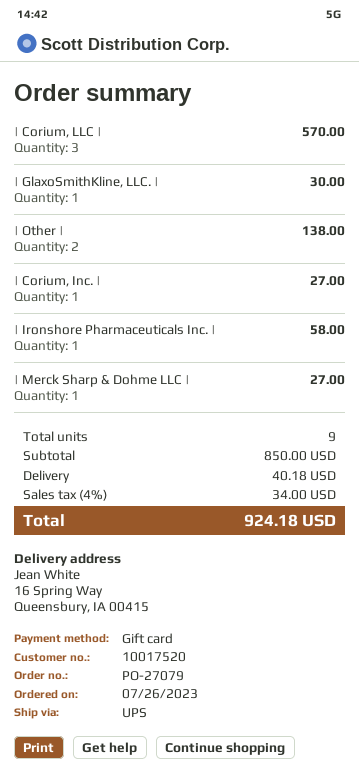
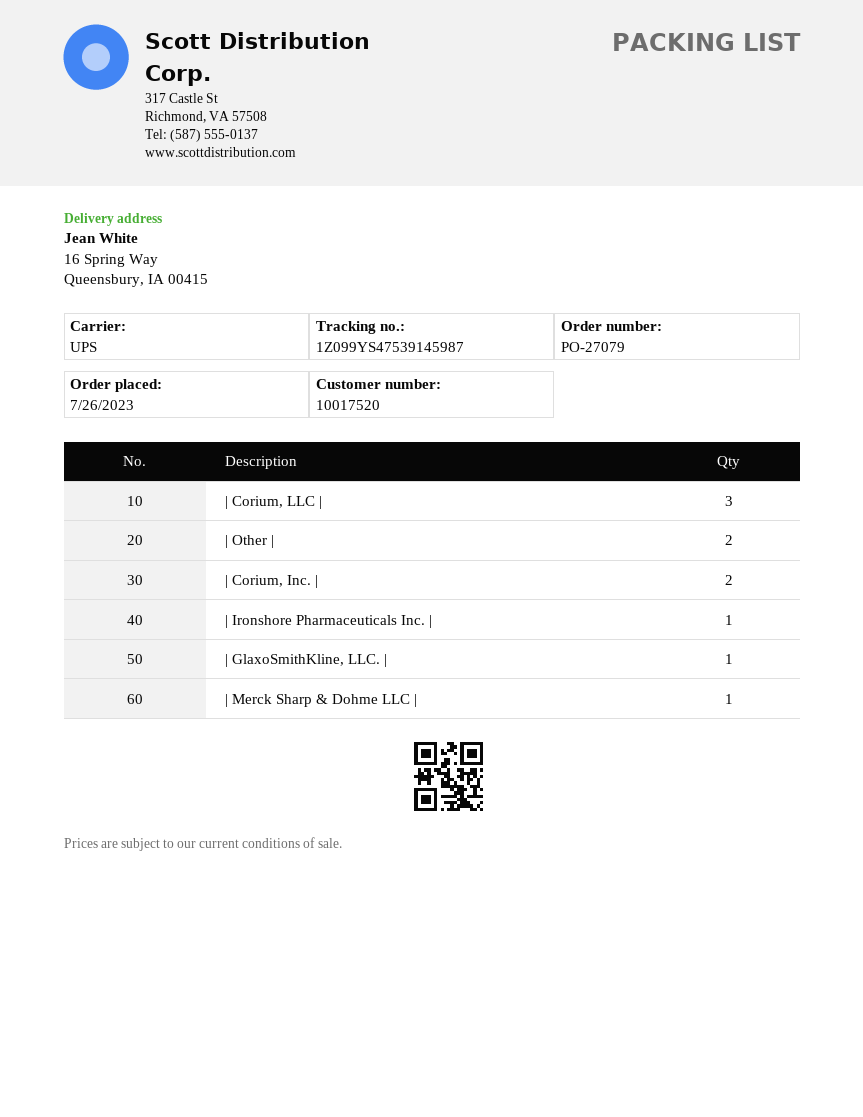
| Corium, Inc. |: 1 -> 2

